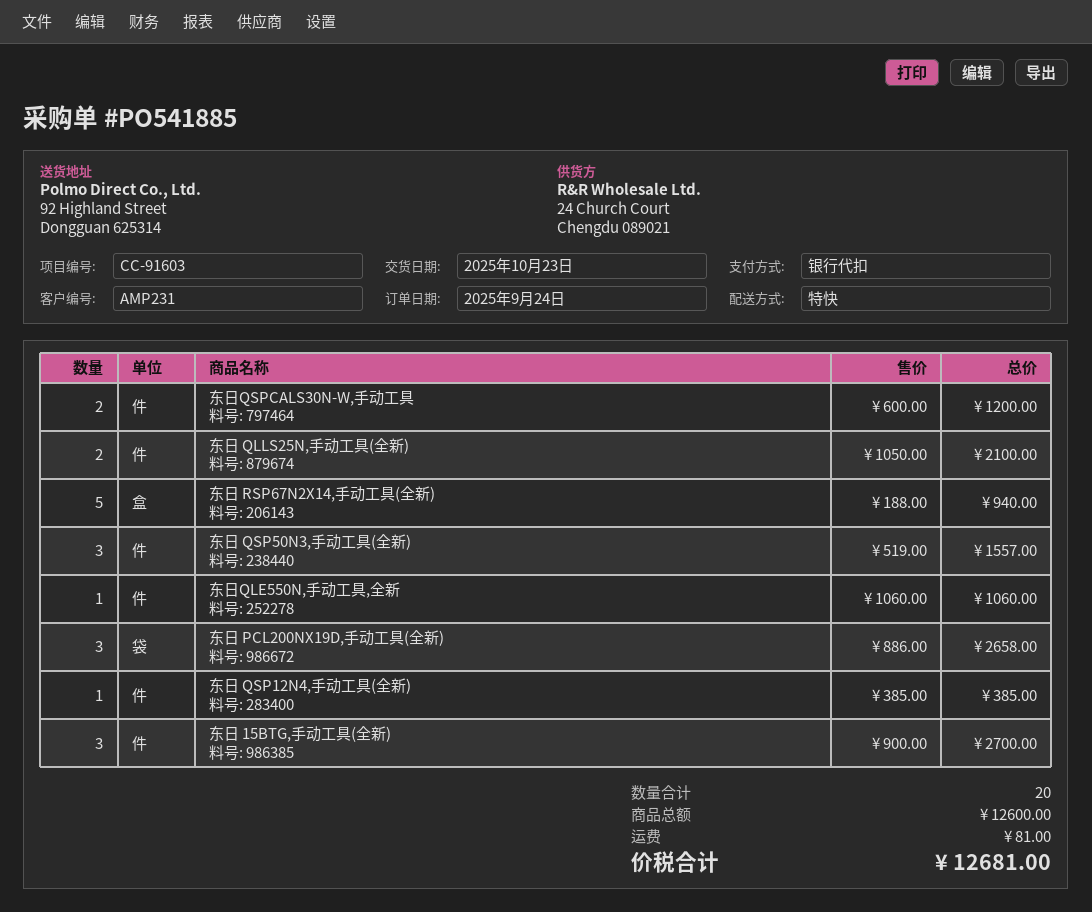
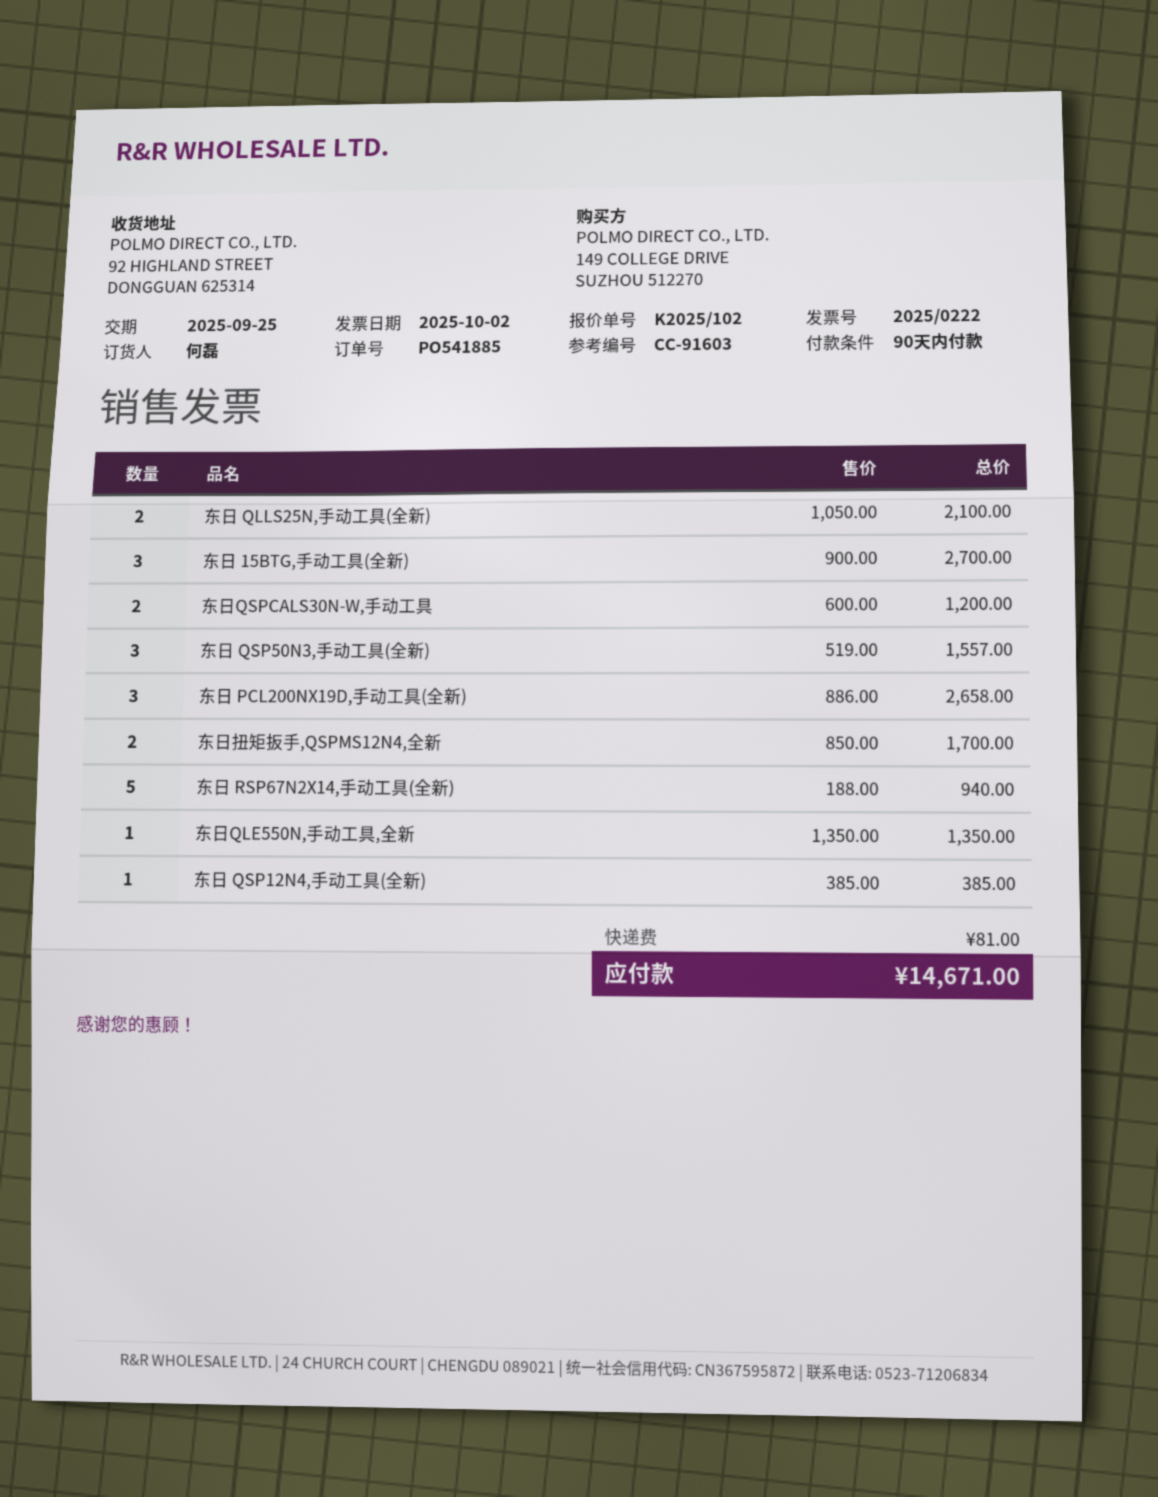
delivery date: 2025-10-23 -> 2025-09-25
东日QLE550N,手动工具,全新: 1 x 1060.00 = 1060.00 -> 1 x 1350.00 = 1350.00
东日扭矩扳手,QSPMS12N4,全新: none -> 2 x 850.00 = 1700.00
total: 12681.00 -> 14671.00

